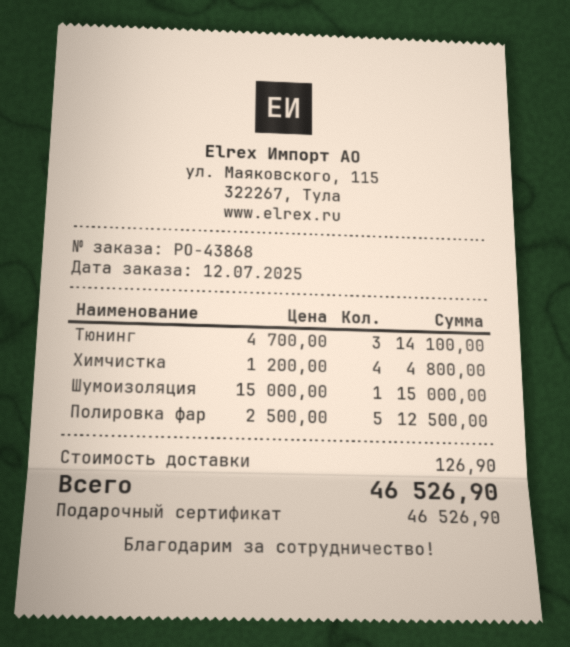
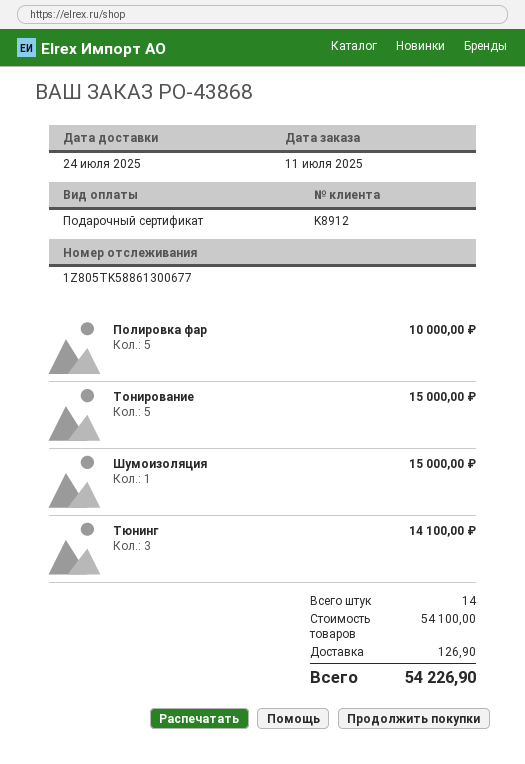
order date: 2025-07-12 -> 2025-07-11
Химчистка: 4 for 4800.00 -> none
Полировка фар: 5 for 12500.00 -> 5 for 10000.00
Тонирование: none -> 5 for 15000.00
total: 46526.90 -> 54226.90

